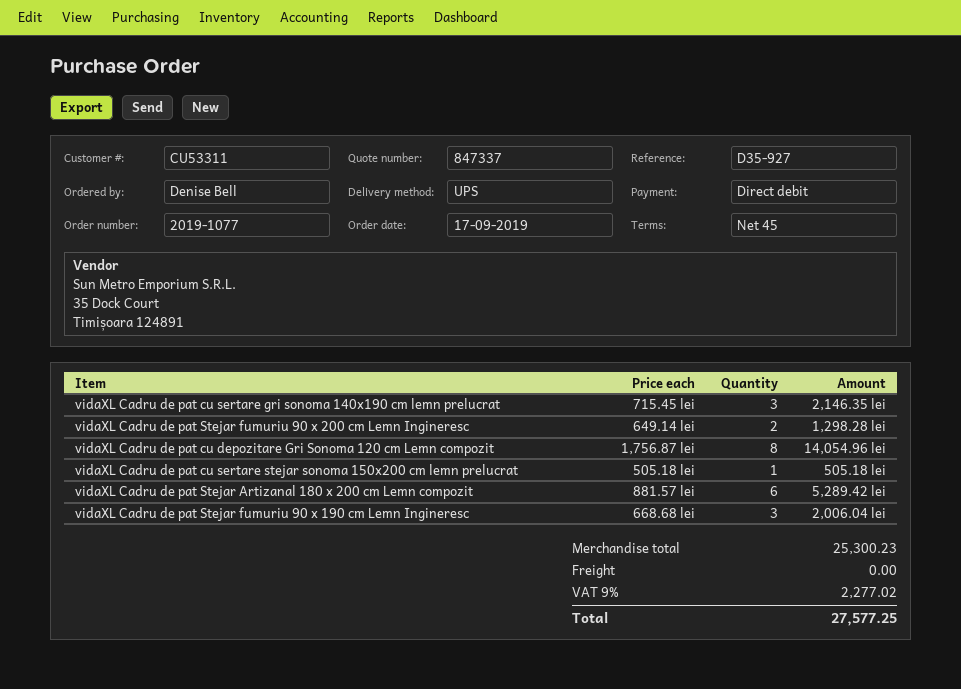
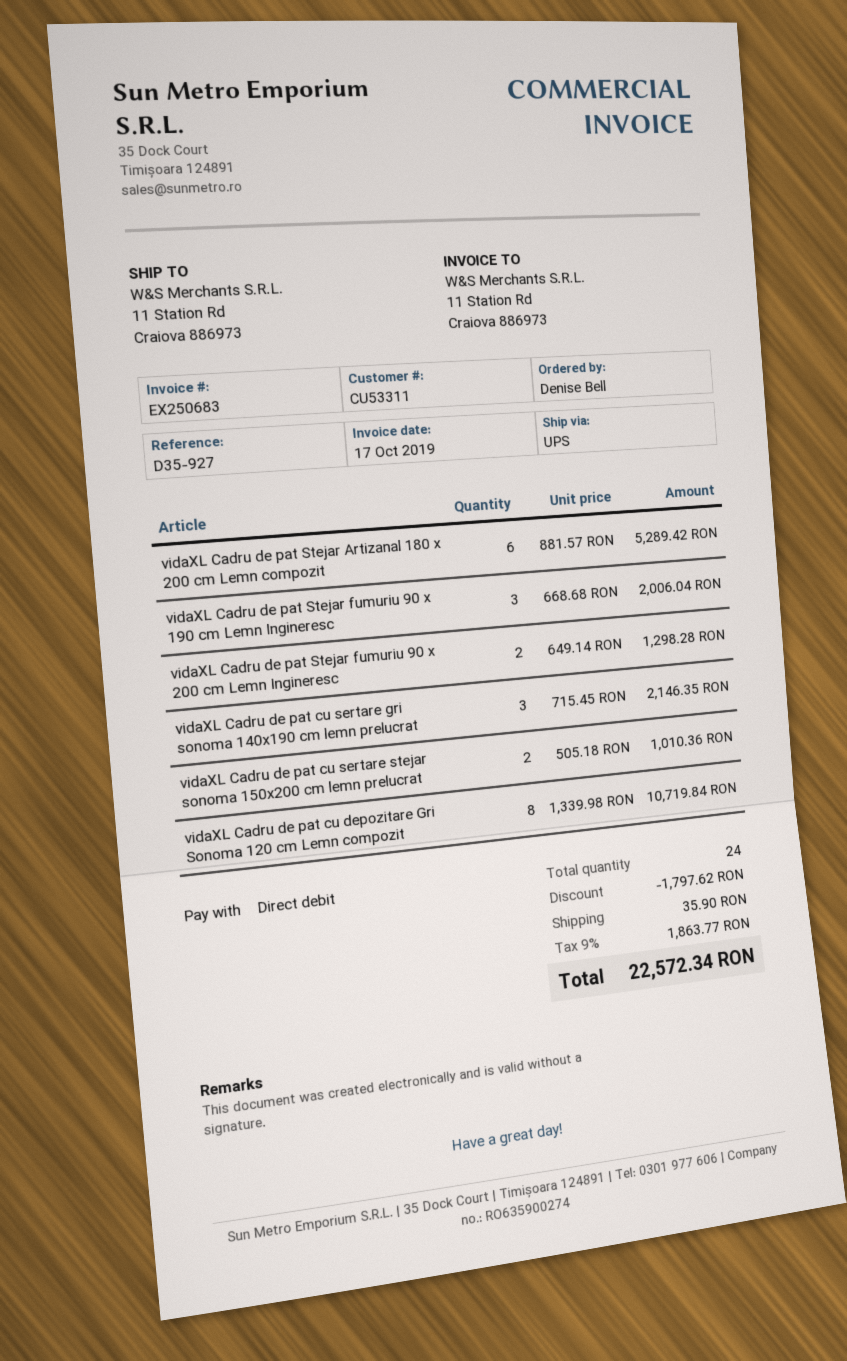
vidaXL Cadru de pat cu depozitare Gri Sonoma 120 cm Lemn compozit: 8 x 1756.87 = 14054.96 -> 8 x 1339.98 = 10719.84
vidaXL Cadru de pat cu sertare stejar sonoma 150x200 cm lemn prelucrat: 1 x 505.18 = 505.18 -> 2 x 505.18 = 1010.36
discount: none -> 1797.62
shipping: 0.00 -> 35.90
tax: 9% = 2277.02 -> 9% = 1863.77
total: 27577.25 -> 22572.34

